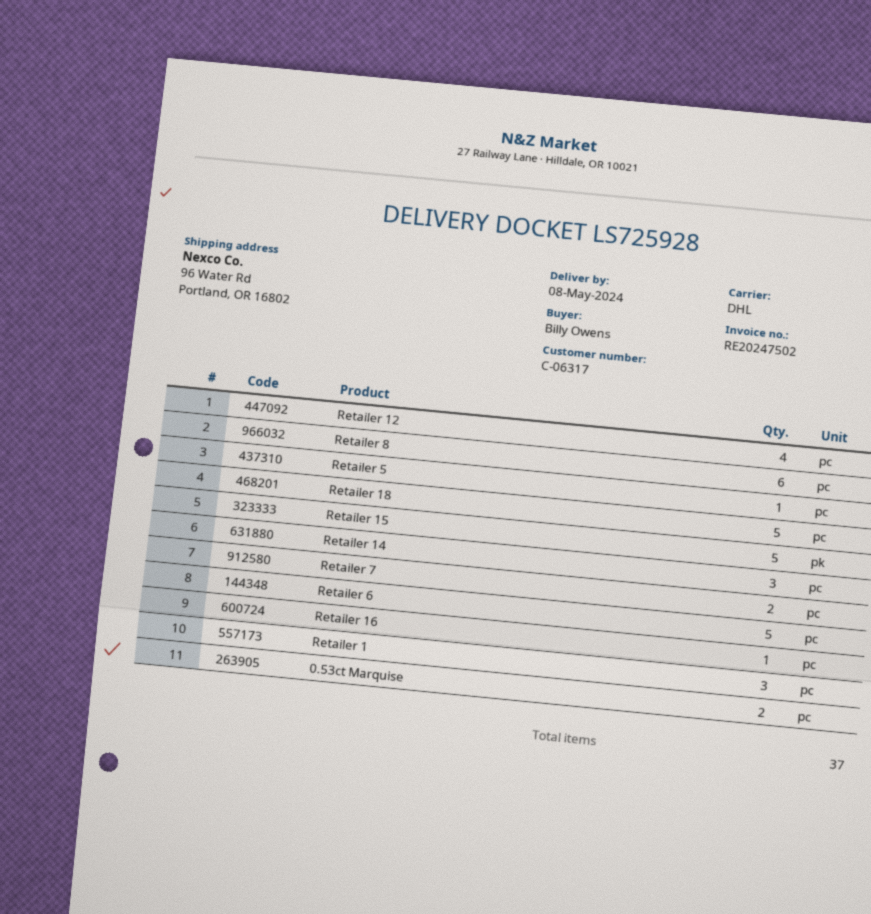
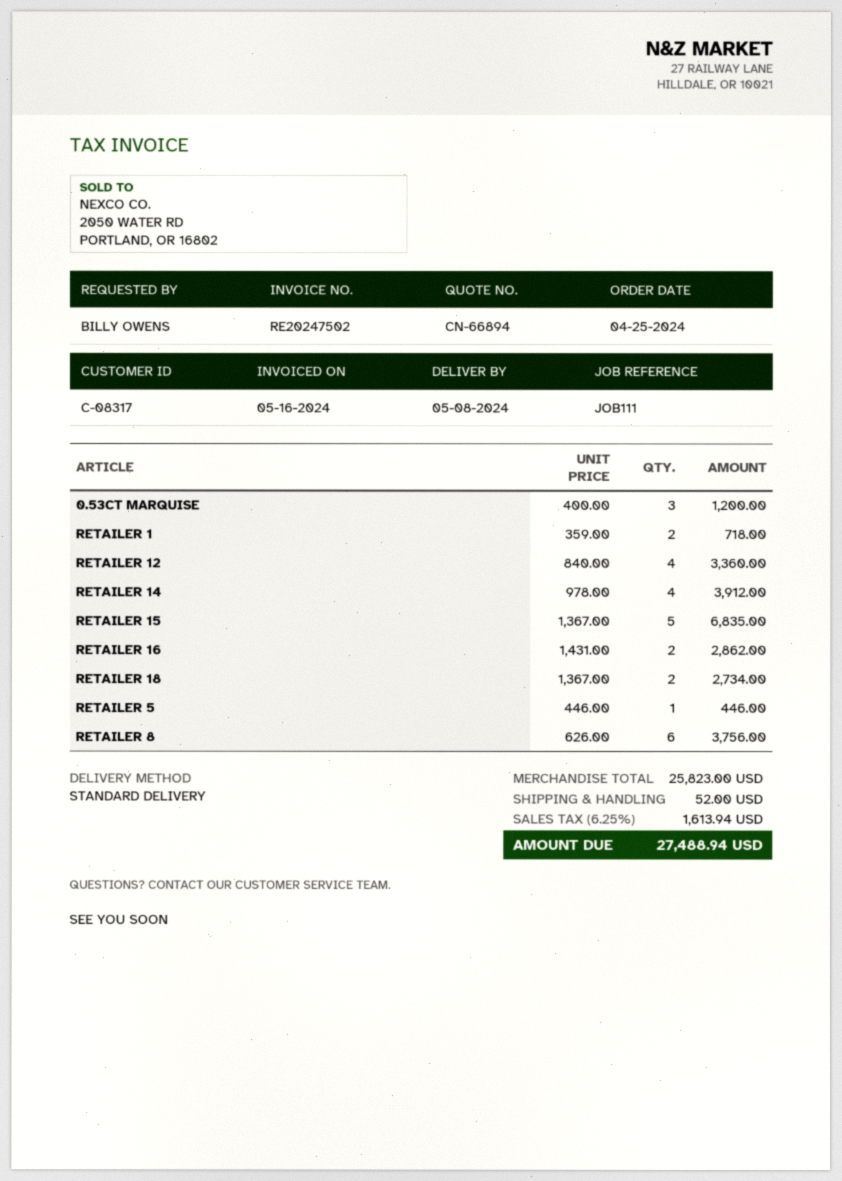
customer number: C-06317 -> C-08317
shipping method: DHL -> standard
Retailer 18: 5 -> 2
Retailer 14: 3 -> 4
Retailer 7: 2 -> none
Retailer 6: 5 -> none
Retailer 16: 1 -> 2
Retailer 1: 3 -> 2
0.53ct Marquise: 2 -> 3

